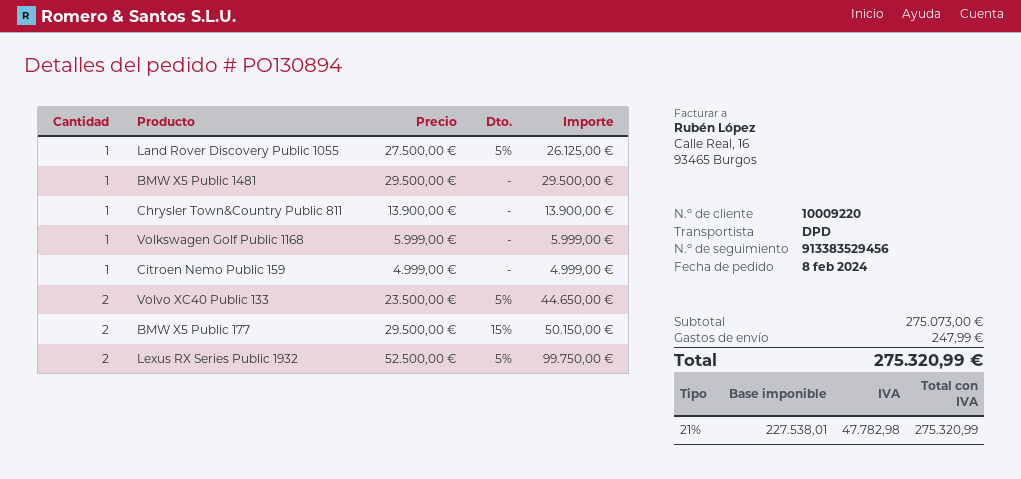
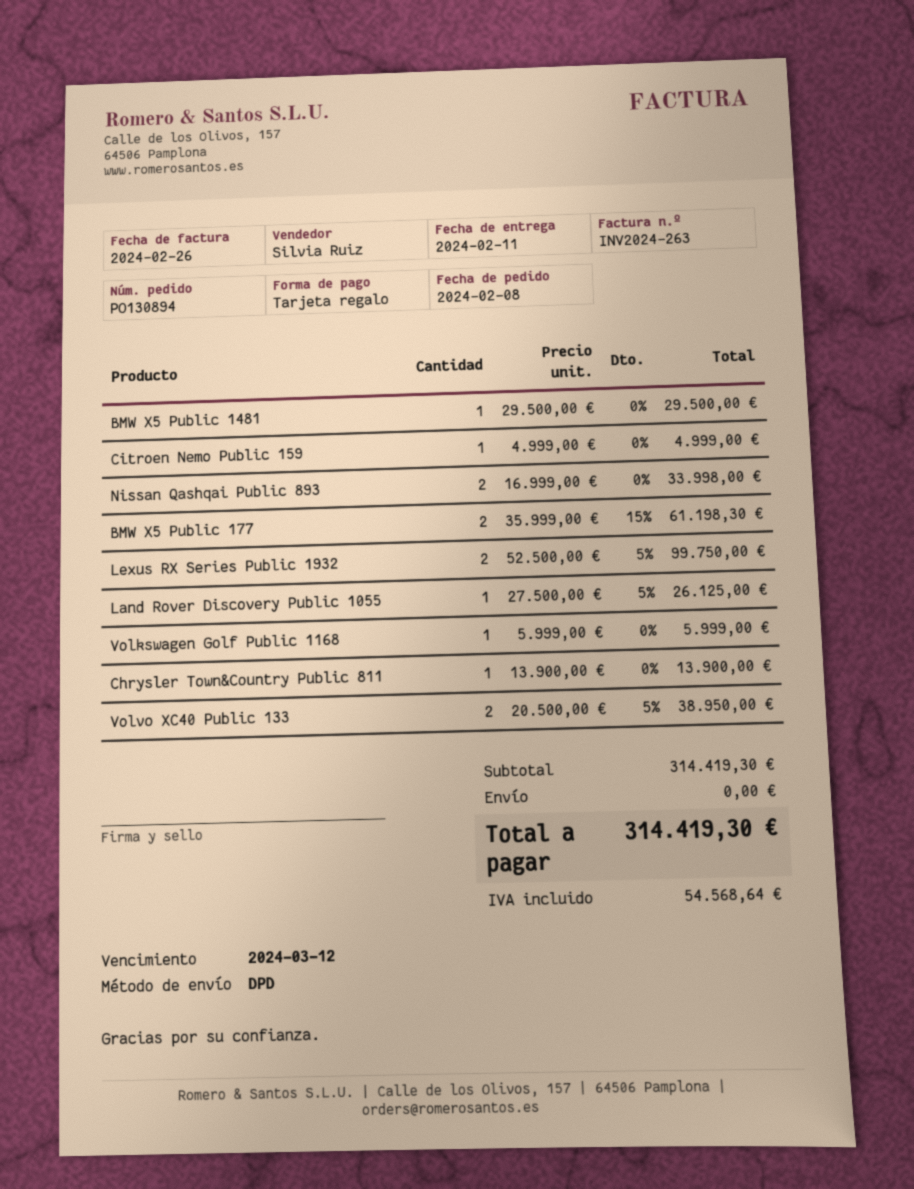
Volvo XC40 Public 133: 2 x 23500.00 - 5% = 44650.00 -> 2 x 20500.00 - 5% = 38950.00
BMW X5 Public 177: 2 x 29500.00 - 15% = 50150.00 -> 2 x 35999.00 - 15% = 61198.30
Nissan Qashqai Public 893: none -> 2 x 16999.00 = 33998.00
subtotal: 275073.00 -> 314419.30
shipping: 247.99 -> 0.00
tax: 47782.98 -> 54568.64
total: 275320.99 -> 314419.30

